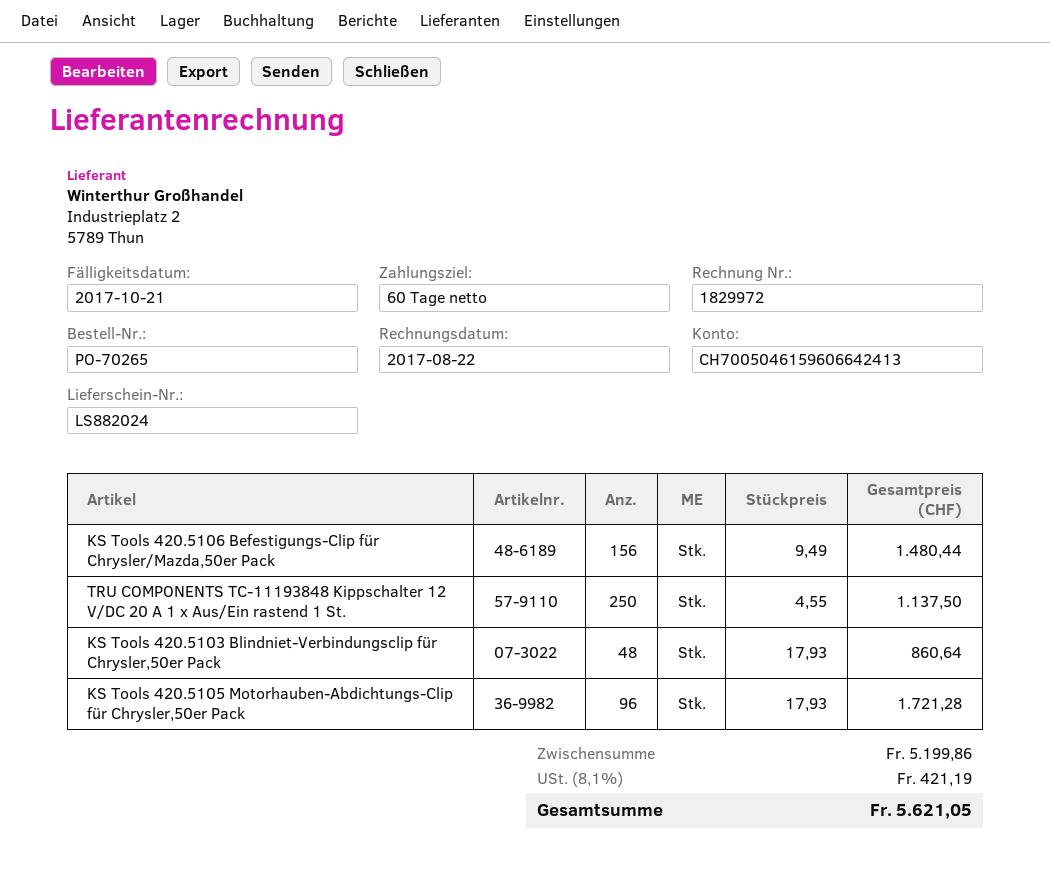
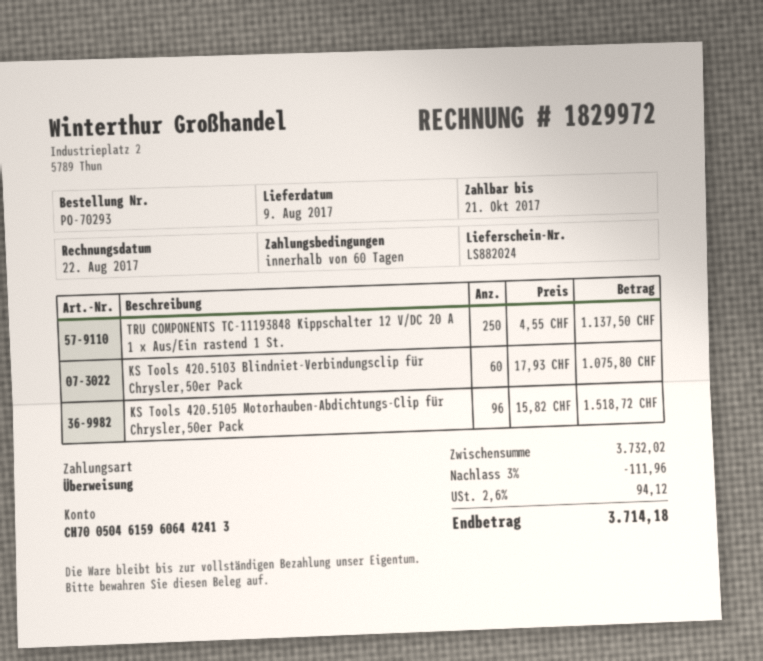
order number: PO-70265 -> PO-70293
bank account: CH7005046159606642413 -> CH7005046159606442413
KS Tools 420.5106 Befestigungs-Clip für Chrysler/Mazda,50er Pack: 156 x 9.49 = 1480.44 -> none
KS Tools 420.5103 Blindniet-Verbindungsclip für Chrysler,50er Pack: 48 x 17.93 = 860.64 -> 60 x 17.93 = 1075.80
KS Tools 420.5105 Motorhauben-Abdichtungs-Clip für Chrysler,50er Pack: 96 x 17.93 = 1721.28 -> 96 x 15.82 = 1518.72
subtotal: 5199.86 -> 3732.02
discount: none -> 3% = 111.96
tax: 8.1% = 421.19 -> 2.6% = 94.12
total: 5621.05 -> 3714.18

